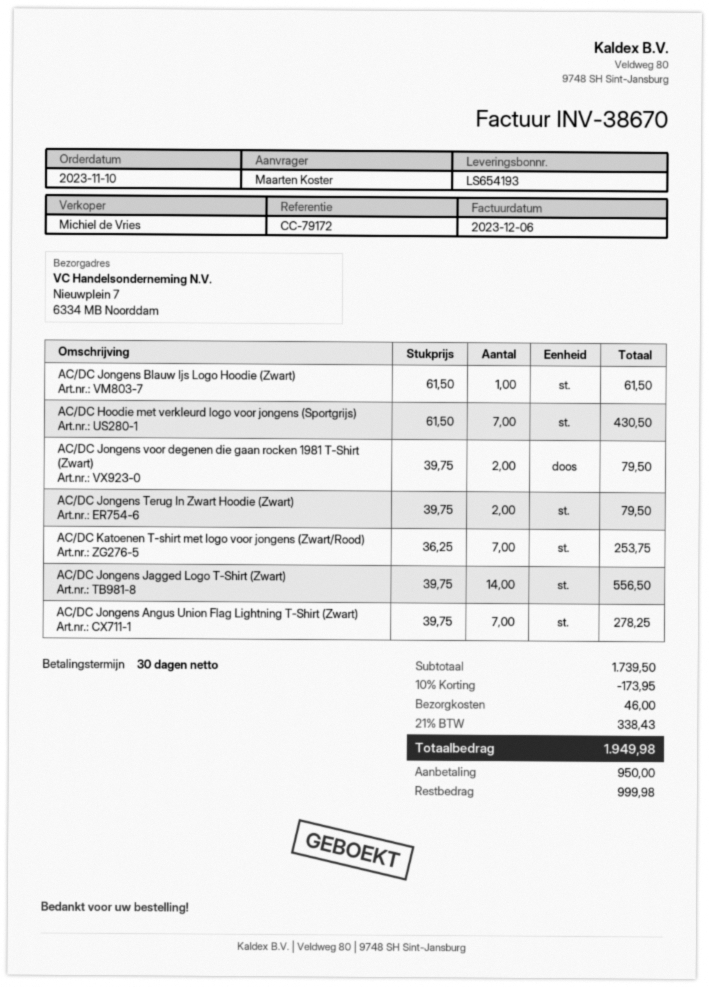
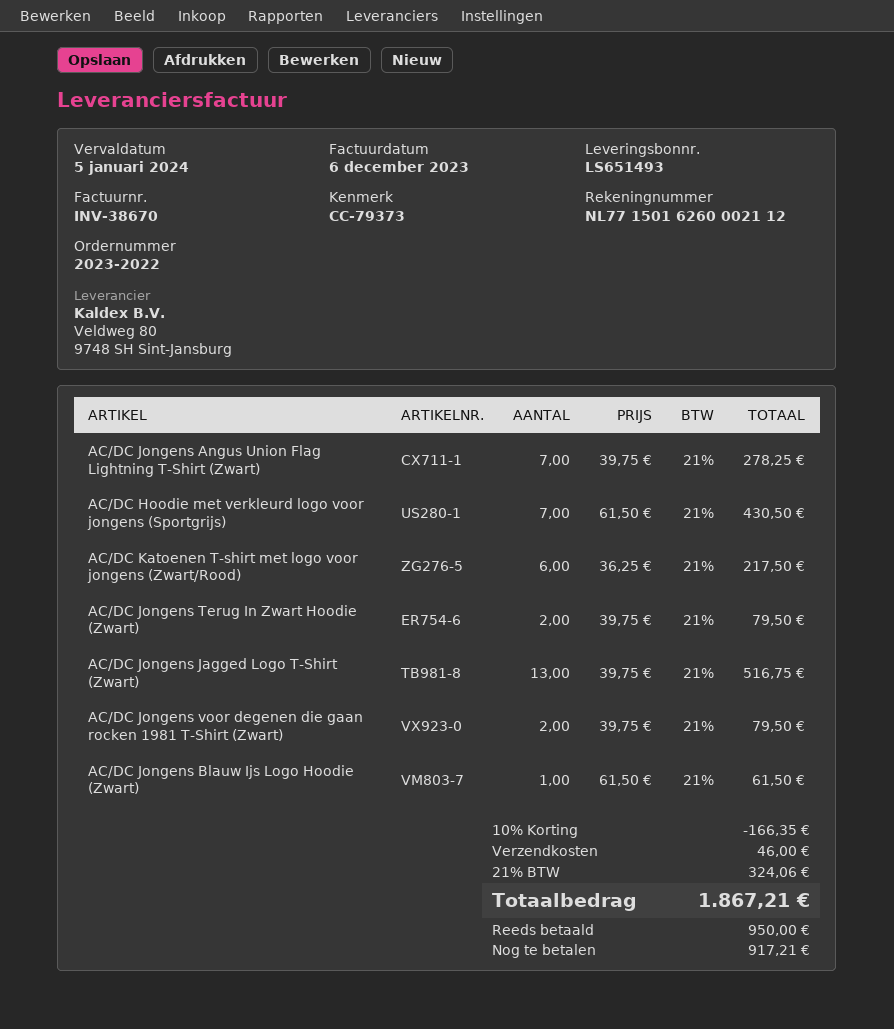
delivery note number: LS654193 -> LS651493
reference: CC-79172 -> CC-79373
AC/DC Katoenen T-shirt met logo voor jongens (Zwart/Rood): 7 x 36.25 = 253.75 -> 6 x 36.25 = 217.50
AC/DC Jongens Jagged Logo T-Shirt (Zwart): 14 x 39.75 = 556.50 -> 13 x 39.75 = 516.75
discount: 10% = 173.95 -> 10% = 166.35
tax: 21% = 338.43 -> 21% = 324.06
total: 1949.98 -> 1867.21
balance: 999.98 -> 917.21

